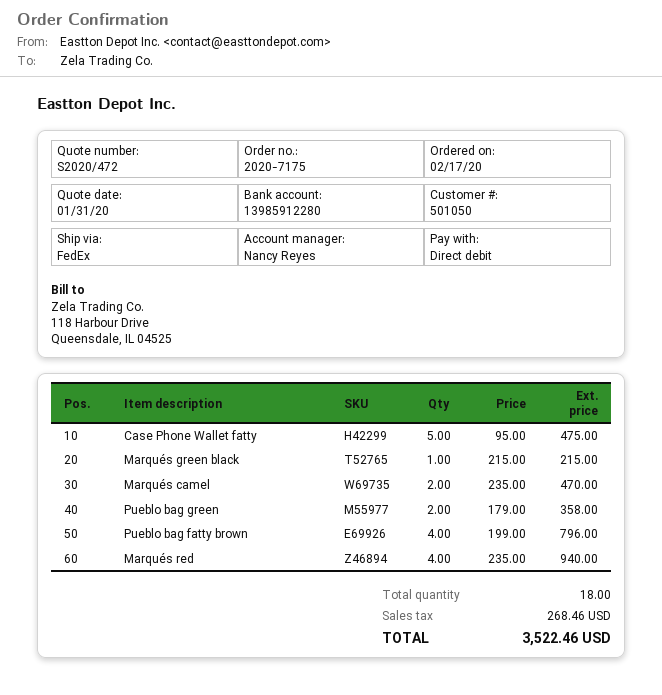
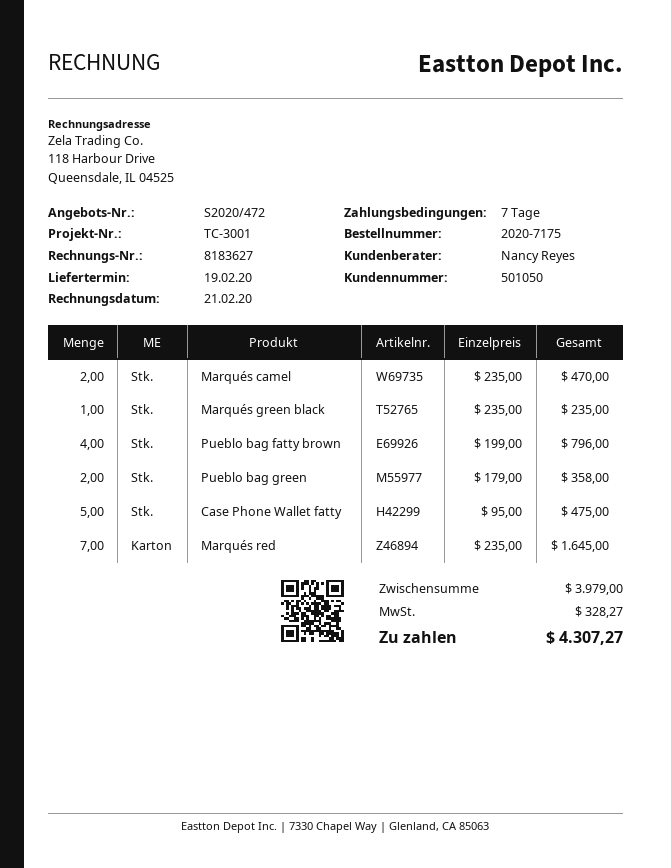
Marqués green black: 1 x 215.00 = 215.00 -> 1 x 235.00 = 235.00
Marqués red: 4 x 235.00 = 940.00 -> 7 x 235.00 = 1645.00
tax: 268.46 -> 328.27
total: 3522.46 -> 4307.27

